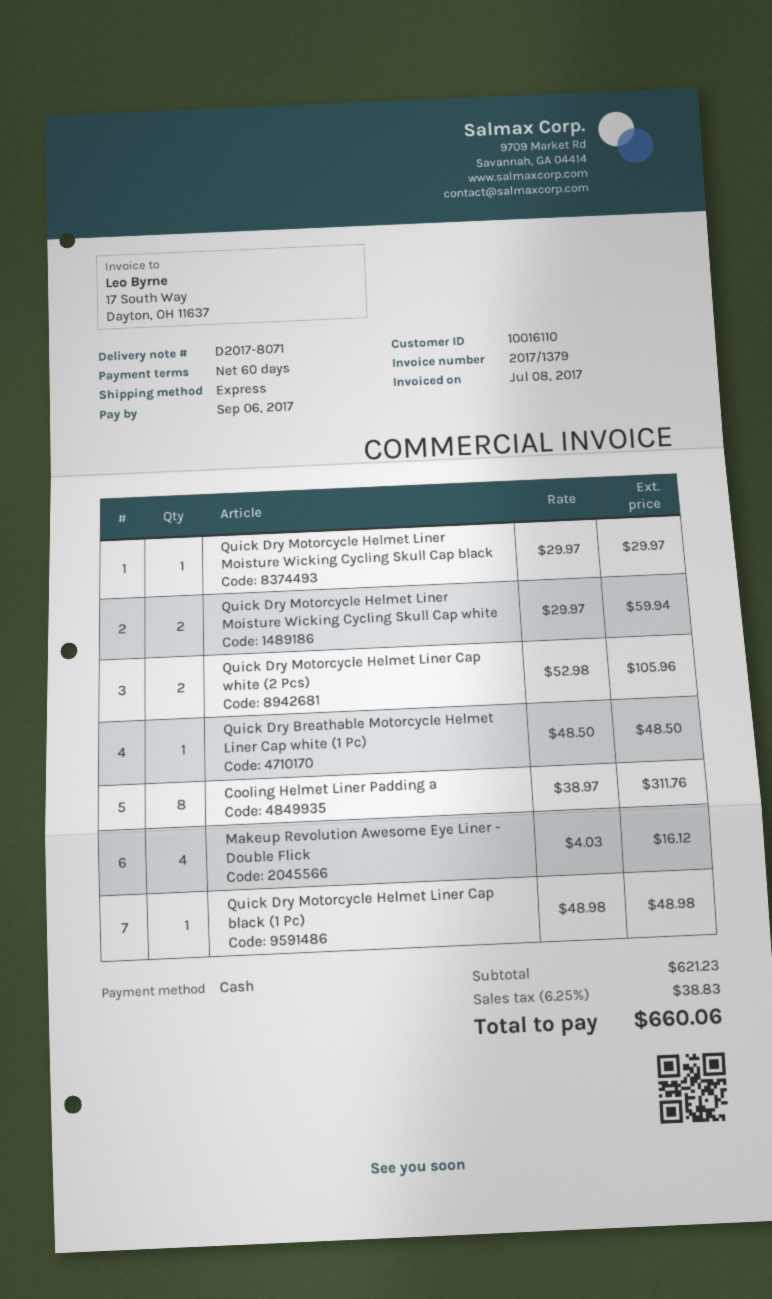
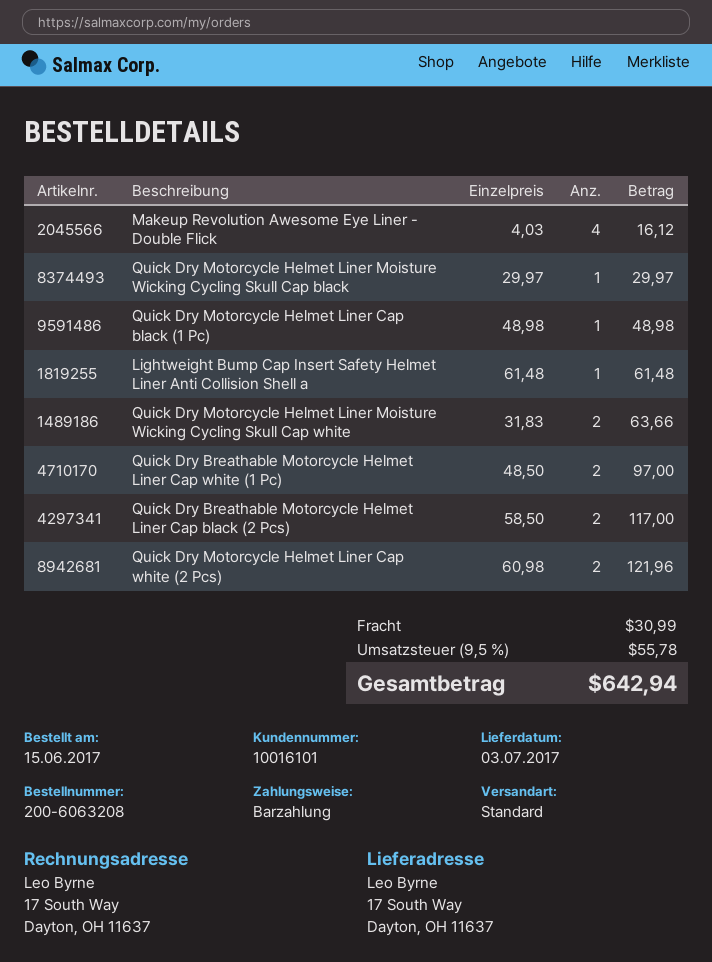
customer number: 10016110 -> 10016101
shipping method: express -> standard
Quick Dry Motorcycle Helmet Liner Moisture Wicking Cycling Skull Cap white: 2 x 29.97 = 59.94 -> 2 x 31.83 = 63.66
Quick Dry Motorcycle Helmet Liner Cap white (2 Pcs): 2 x 52.98 = 105.96 -> 2 x 60.98 = 121.96
Quick Dry Breathable Motorcycle Helmet Liner Cap white (1 Pc): 1 x 48.50 = 48.50 -> 2 x 48.50 = 97.00
Cooling Helmet Liner Padding a: 8 x 38.97 = 311.76 -> none
Lightweight Bump Cap Insert Safety Helmet Liner Anti Collision Shell a: none -> 1 x 61.48 = 61.48
Quick Dry Breathable Motorcycle Helmet Liner Cap black (2 Pcs): none -> 2 x 58.50 = 117.00
shipping: none -> 30.99
tax: 6.25% = 38.83 -> 9.5% = 55.78
total: 660.06 -> 642.94

